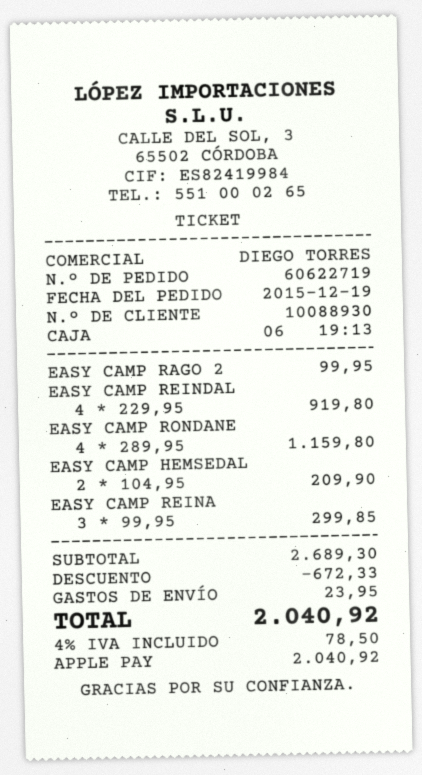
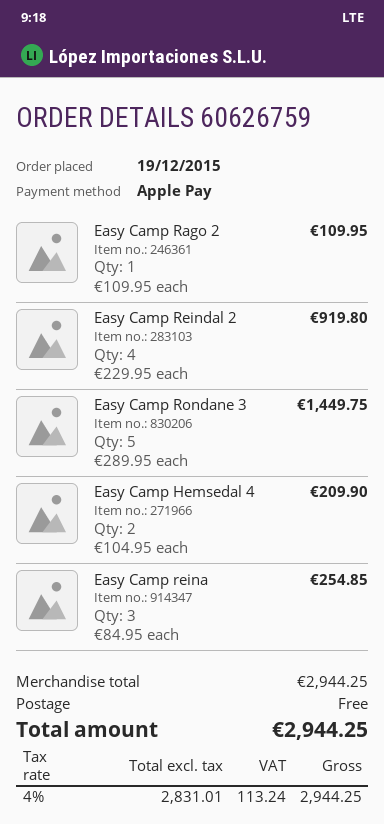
order number: 60622719 -> 60626759
EASY CAMP RAGO 2: 1 x 99.95 = 99.95 -> 1 x 109.95 = 109.95
EASY CAMP RONDANE: 4 x 289.95 = 1159.80 -> 5 x 289.95 = 1449.75
EASY CAMP REINA: 3 x 99.95 = 299.85 -> 3 x 84.95 = 254.85
subtotal: 2689.30 -> 2944.25
discount: 672.33 -> none
shipping: 23.95 -> 0.00
tax: 4% = 78.50 -> 4% = 113.24
total: 2040.92 -> 2944.25

